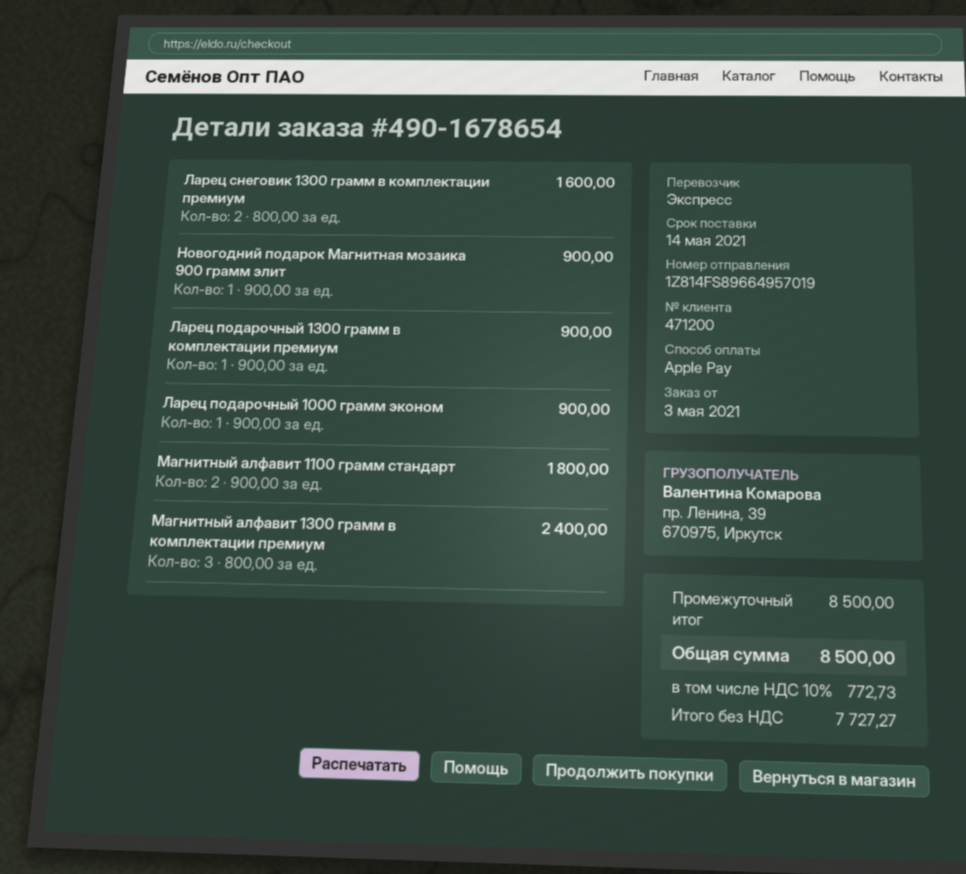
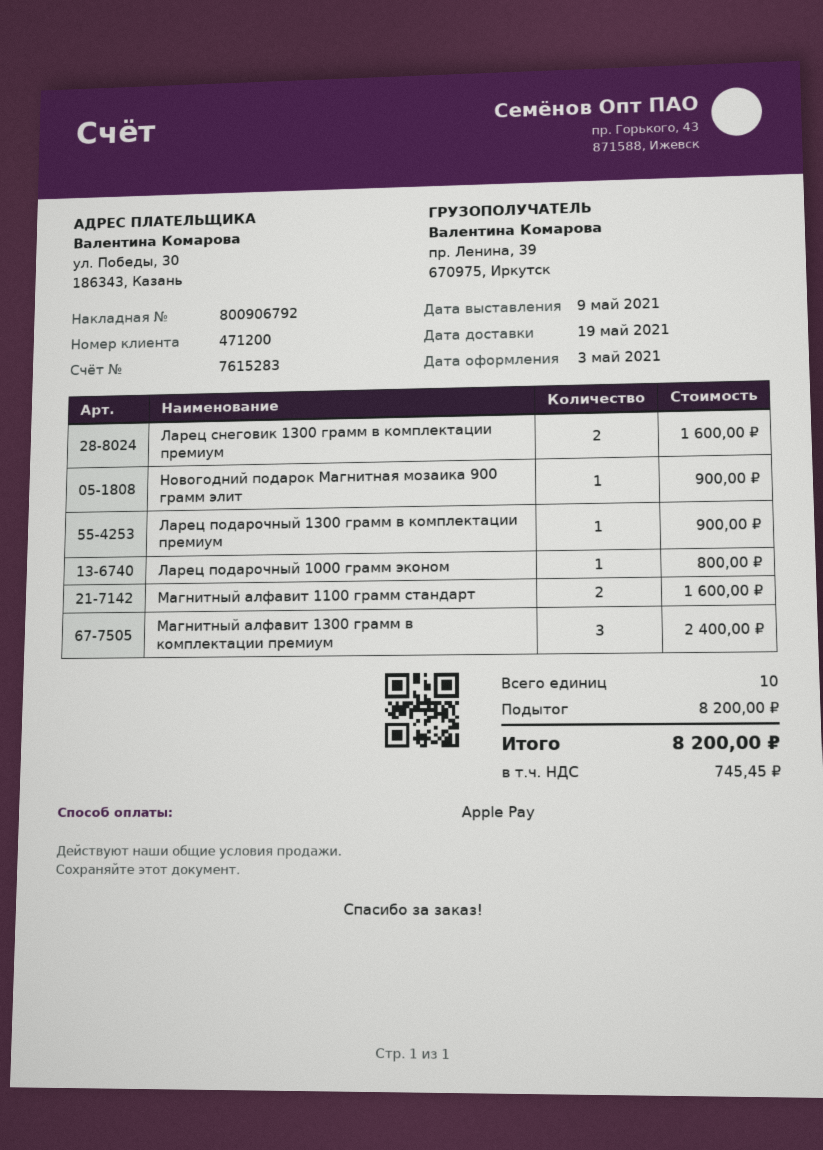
delivery date: 2021-05-14 -> 2021-05-19
Ларец подарочный 1000 грамм эконом: 1 for 900.00 -> 1 for 800.00
Магнитный алфавит 1100 грамм стандарт: 2 for 1800.00 -> 2 for 1600.00
subtotal: 8500.00 -> 8200.00
tax: 772.73 -> 745.45
total: 8500.00 -> 8200.00

